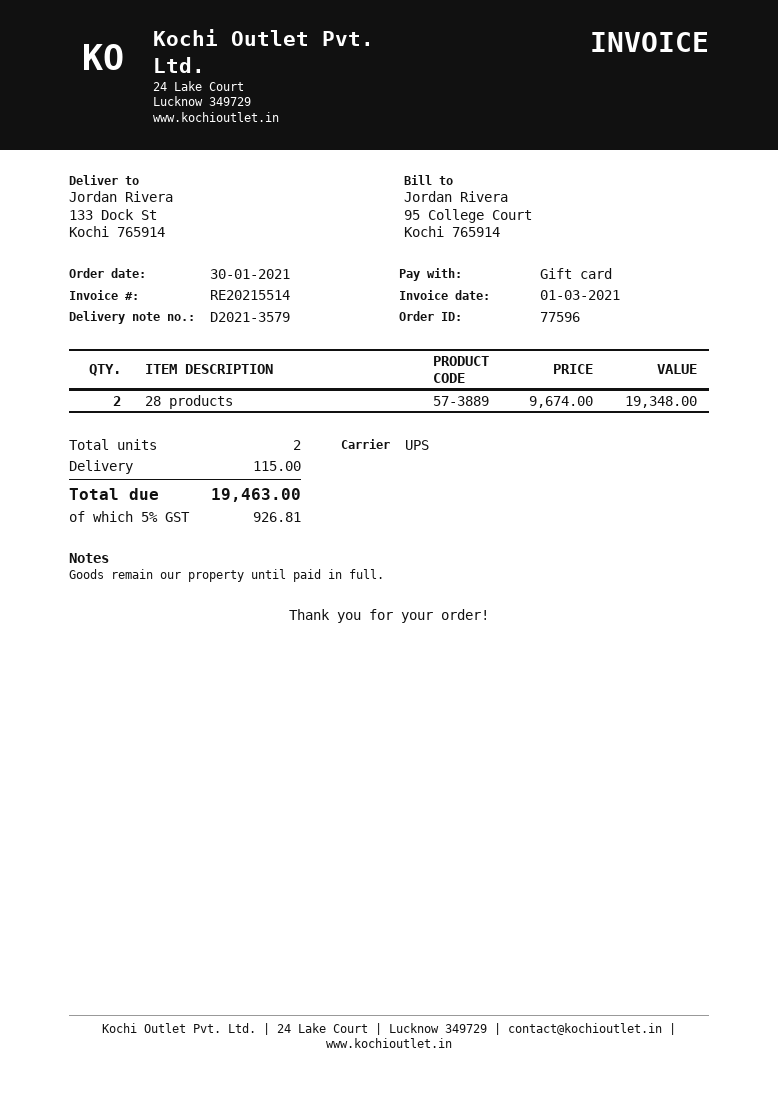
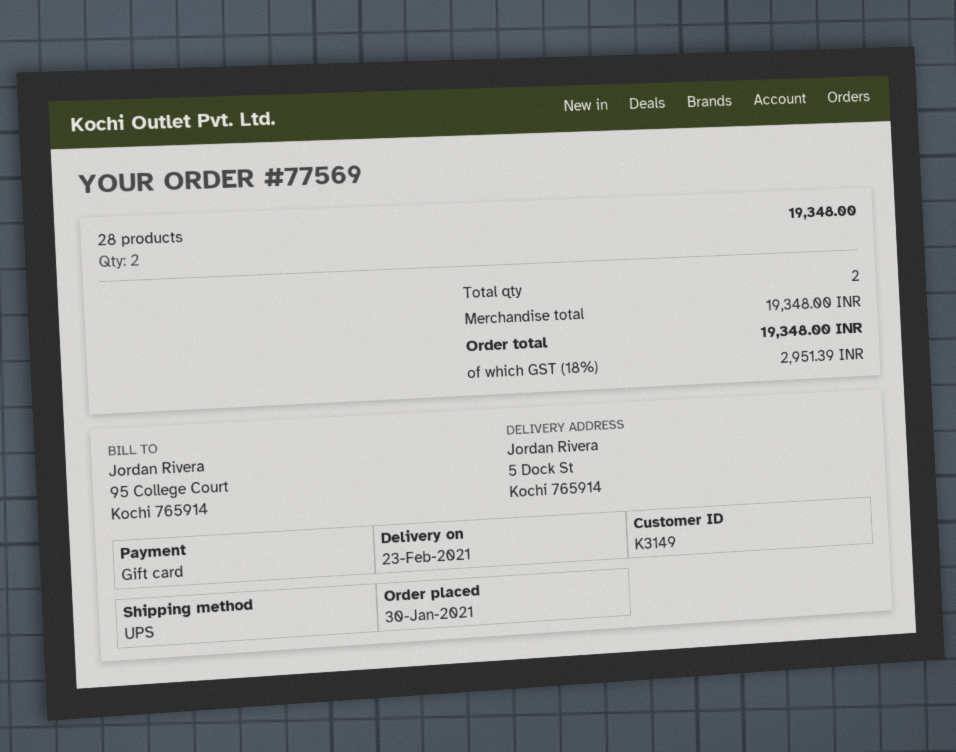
order number: 77596 -> 77569
ship to: 133 Dock St, Kochi 765914 -> 5 Dock St, Kochi 765914
shipping: 115.00 -> none
tax: 5% = 926.81 -> 18% = 2951.39
total: 19463.00 -> 19348.00

